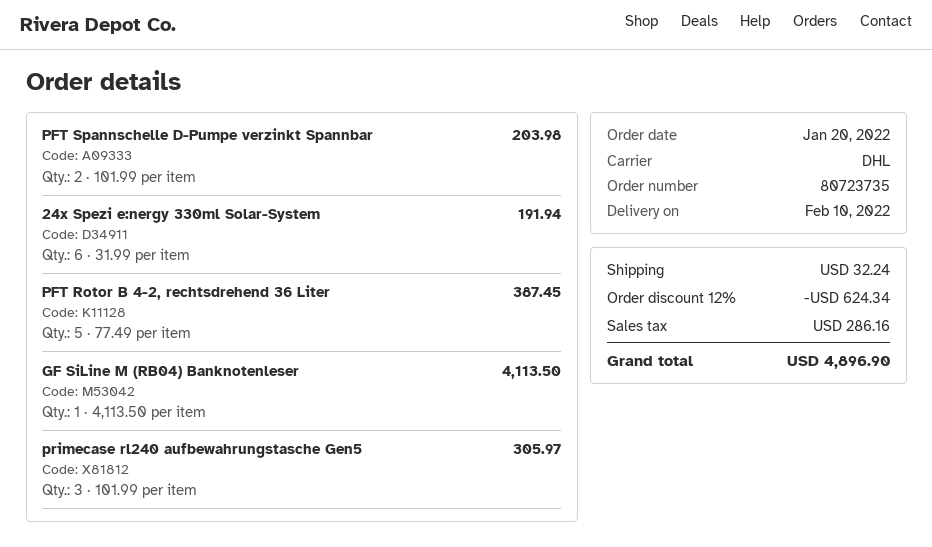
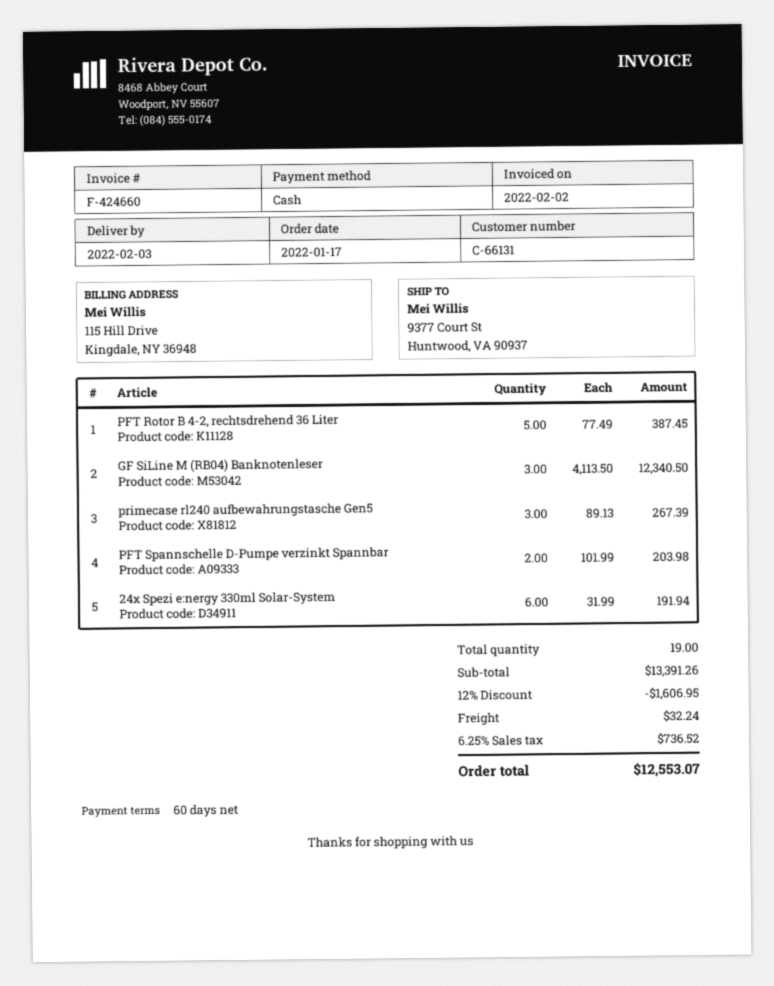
order date: 2022-01-20 -> 2022-01-17
delivery date: 2022-02-10 -> 2022-02-03
GF SiLine M (RB04) Banknotenleser: 1 x 4113.50 = 4113.50 -> 3 x 4113.50 = 12340.50
primecase rl240 aufbewahrungstasche Gen5: 3 x 101.99 = 305.97 -> 3 x 89.13 = 267.39
discount: 12% = 624.34 -> 12% = 1606.95
tax: 286.16 -> 736.52
total: 4896.90 -> 12553.07

